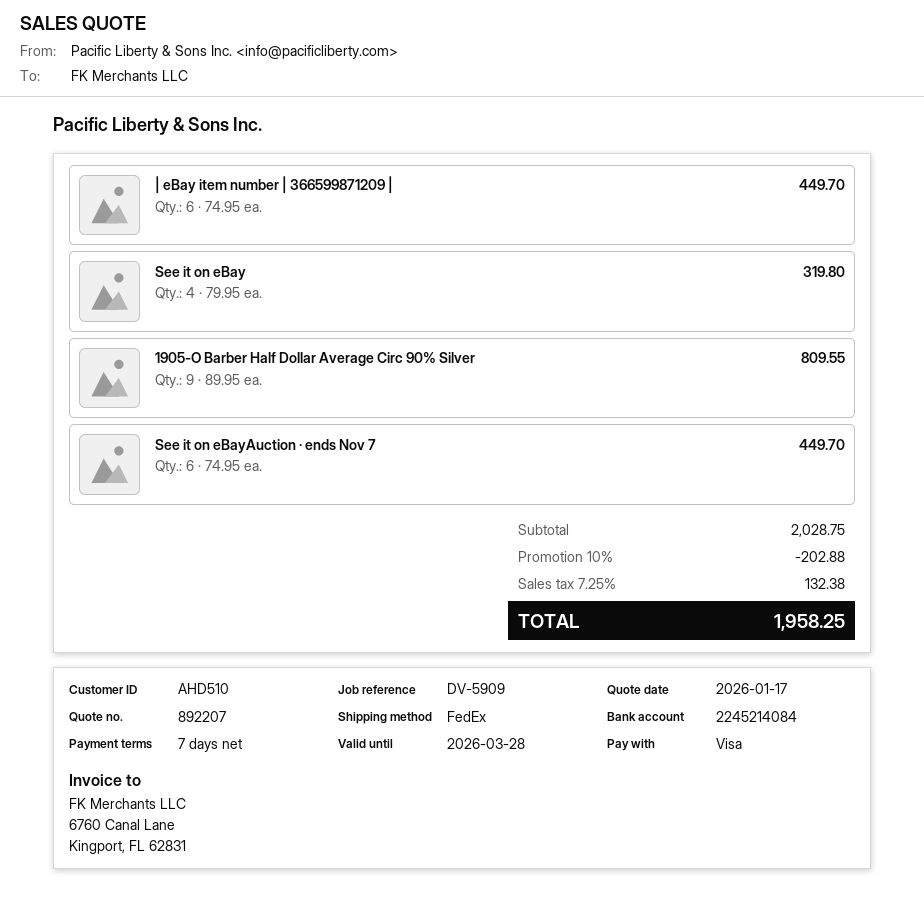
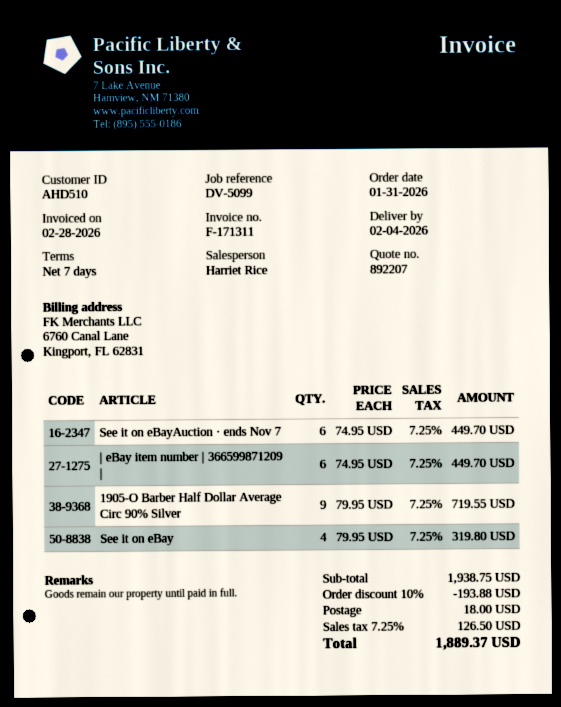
reference: DV-5909 -> DV-5099
1905-O Barber Half Dollar Average Circ 90% Silver: 9 x 89.95 = 809.55 -> 9 x 79.95 = 719.55
subtotal: 2028.75 -> 1938.75
discount: 10% = 202.88 -> 10% = 193.88
shipping: none -> 18.00
tax: 7.25% = 132.38 -> 7.25% = 126.50
total: 1958.25 -> 1889.37

